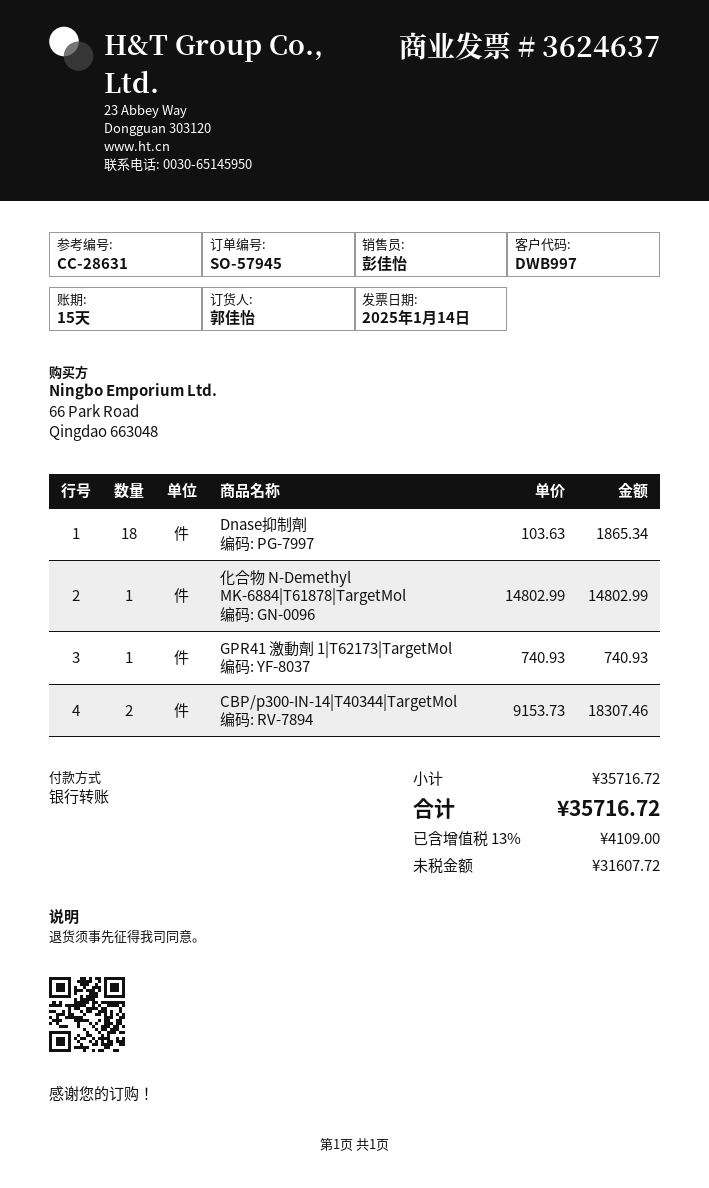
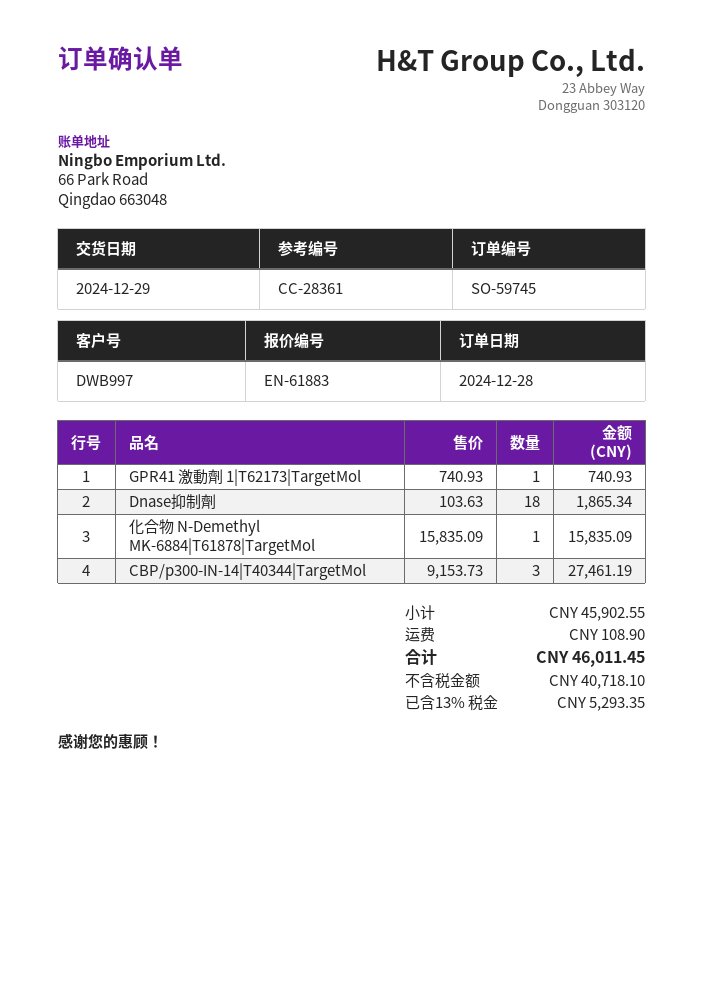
order number: SO-57945 -> SO-59745
reference: CC-28631 -> CC-28361
化合物 N-Demethyl MK-6884|T61878|TargetMol: 1 x 14802.99 = 14802.99 -> 1 x 15835.09 = 15835.09
CBP/p300-IN-14|T40344|TargetMol: 2 x 9153.73 = 18307.46 -> 3 x 9153.73 = 27461.19
subtotal: 35716.72 -> 45902.55
shipping: none -> 108.90
net: 31607.72 -> 40718.10
tax: 13% = 4109.00 -> 13% = 5293.35
total: 35716.72 -> 46011.45

